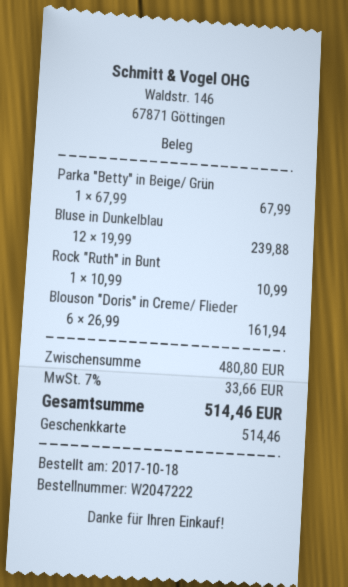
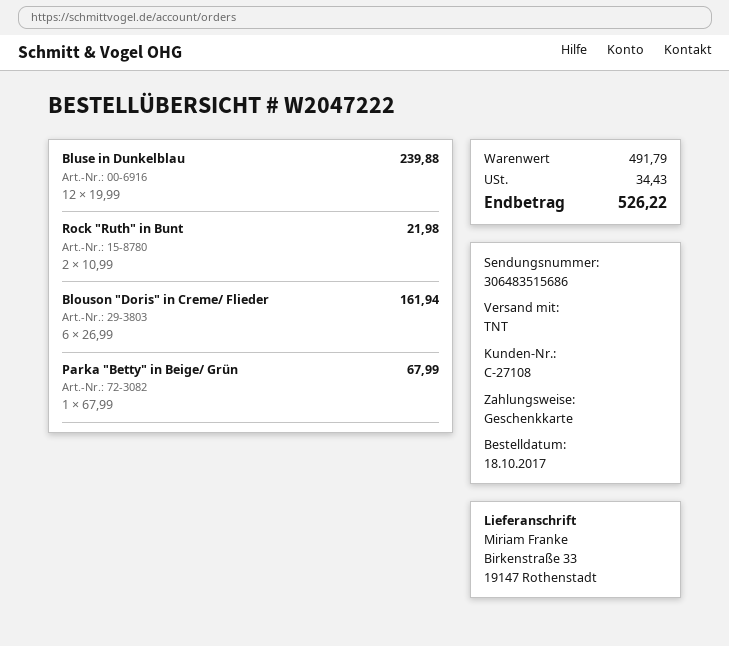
Rock "Ruth" in Bunt: 1 x 10.99 = 10.99 -> 2 x 10.99 = 21.98
subtotal: 480.80 -> 491.79
tax: 33.66 -> 34.43
total: 514.46 -> 526.22

